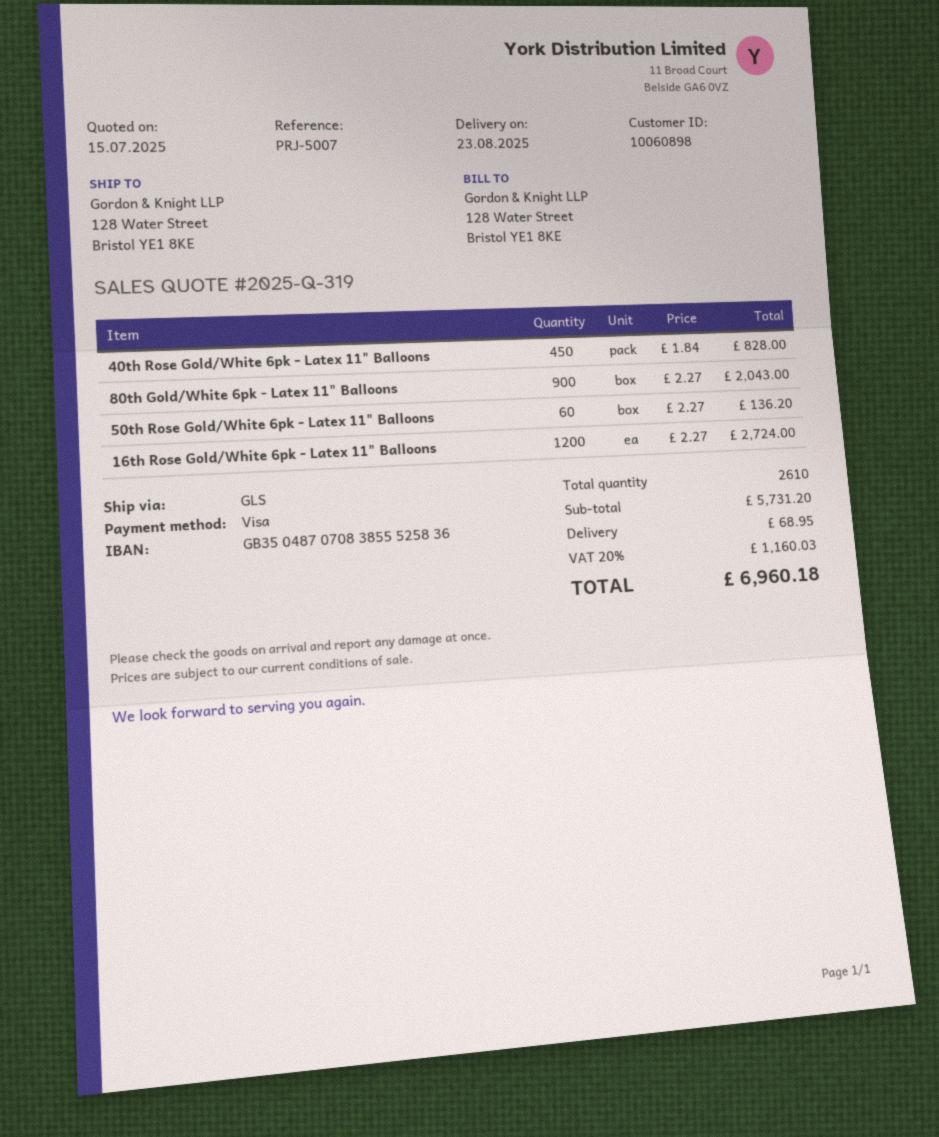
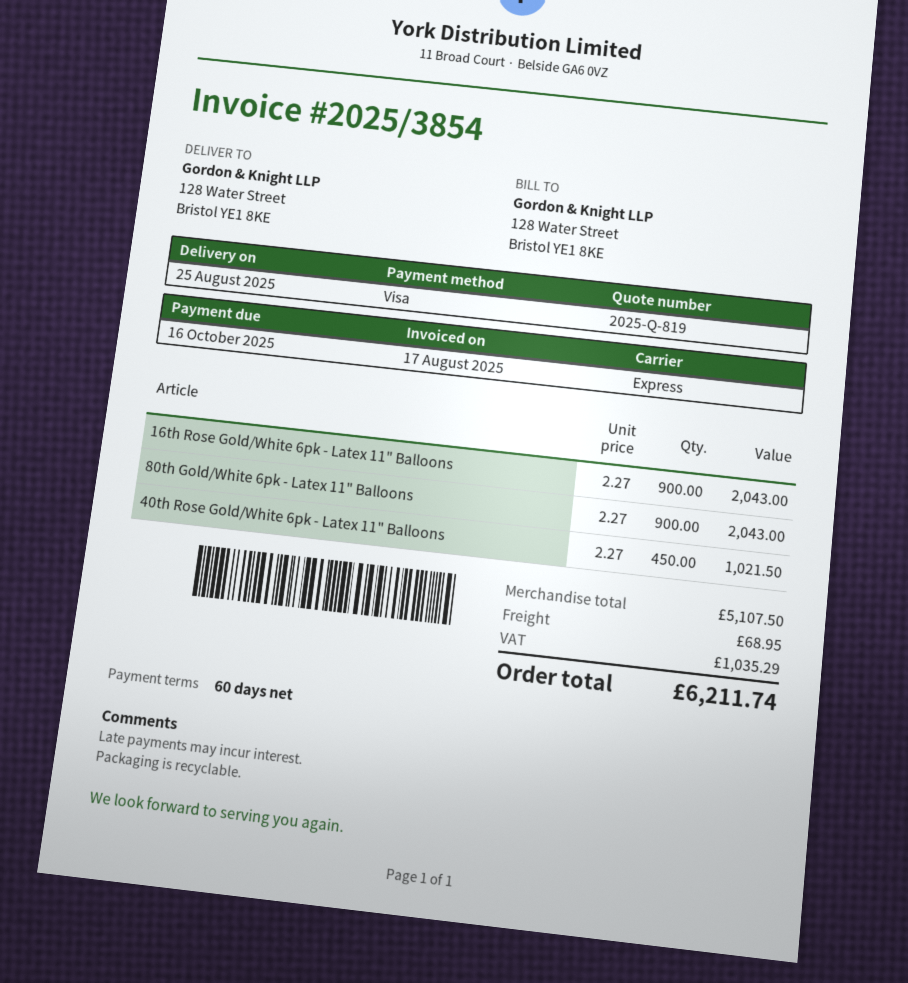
quote number: 2025-Q-319 -> 2025-Q-819
delivery date: 2025-08-23 -> 2025-08-25
shipping method: GLS -> express
40th Rose Gold/White 6pk - Latex 11" Balloons: 450 x 1.84 = 828.00 -> 450 x 2.27 = 1021.50
50th Rose Gold/White 6pk - Latex 11" Balloons: 60 x 2.27 = 136.20 -> none
16th Rose Gold/White 6pk - Latex 11" Balloons: 1200 x 2.27 = 2724.00 -> 900 x 2.27 = 2043.00
subtotal: 5731.20 -> 5107.50
tax: 1160.03 -> 1035.29
total: 6960.18 -> 6211.74

